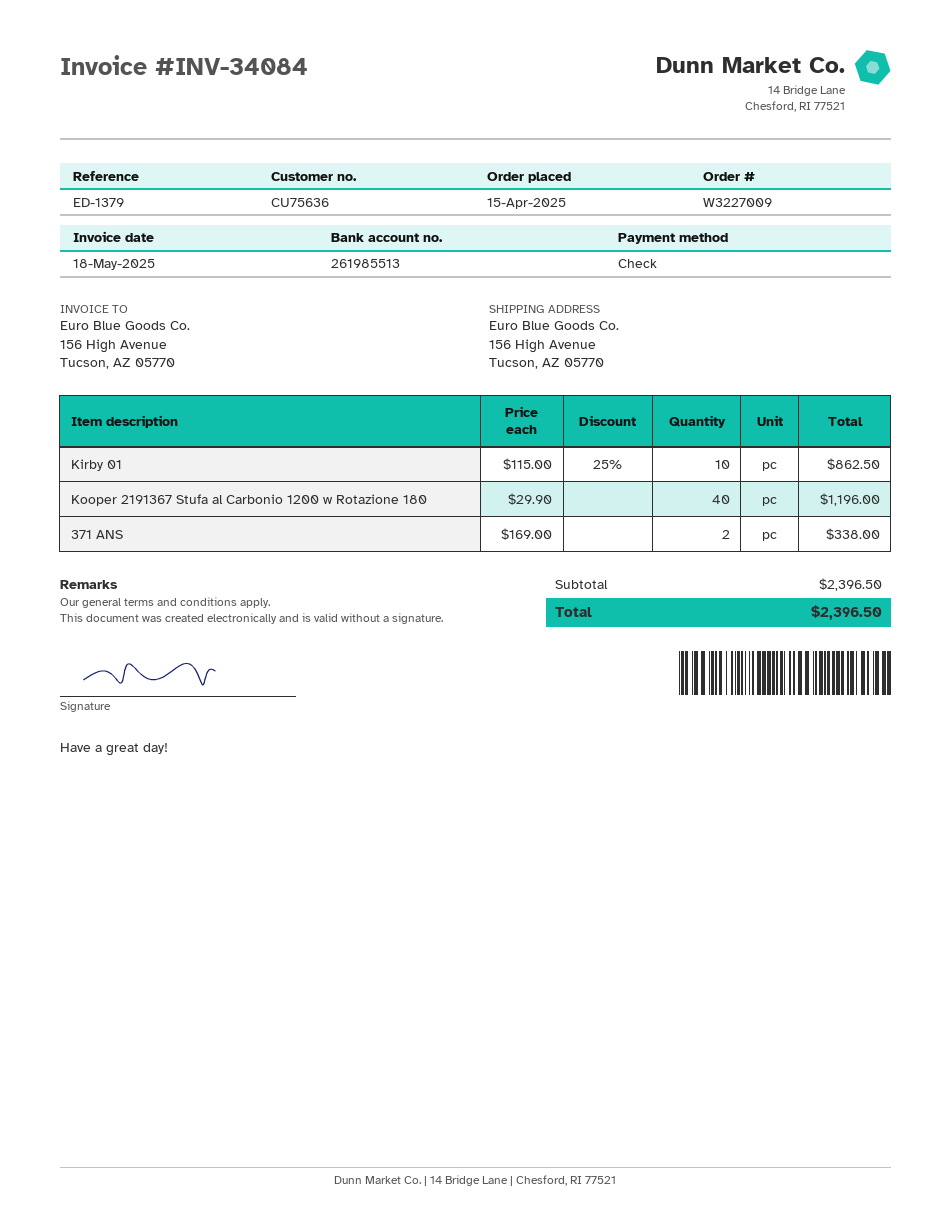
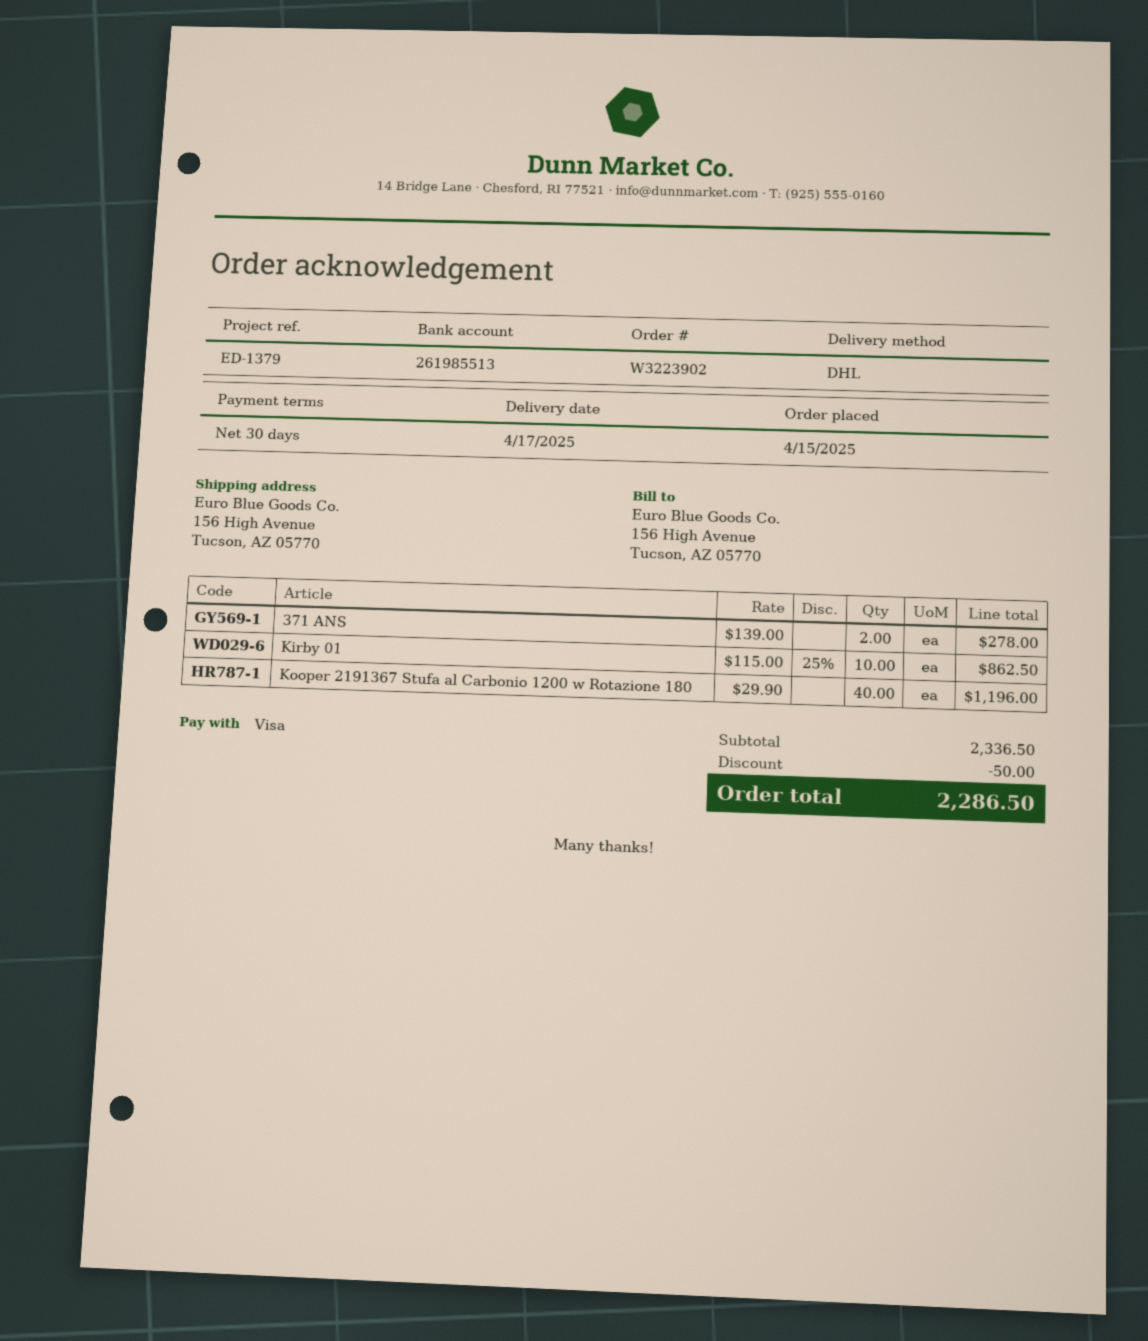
order number: W3227009 -> W3223902
payment method: cheque -> Visa
371 ANS: 2 x 169.00 = 338.00 -> 2 x 139.00 = 278.00
subtotal: 2396.50 -> 2336.50
discount: none -> 50.00
total: 2396.50 -> 2286.50

